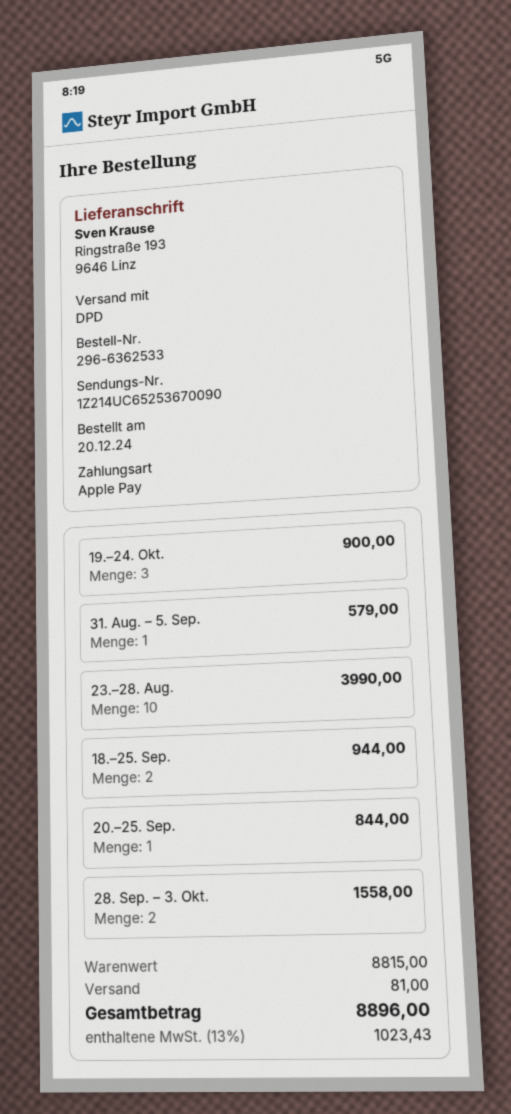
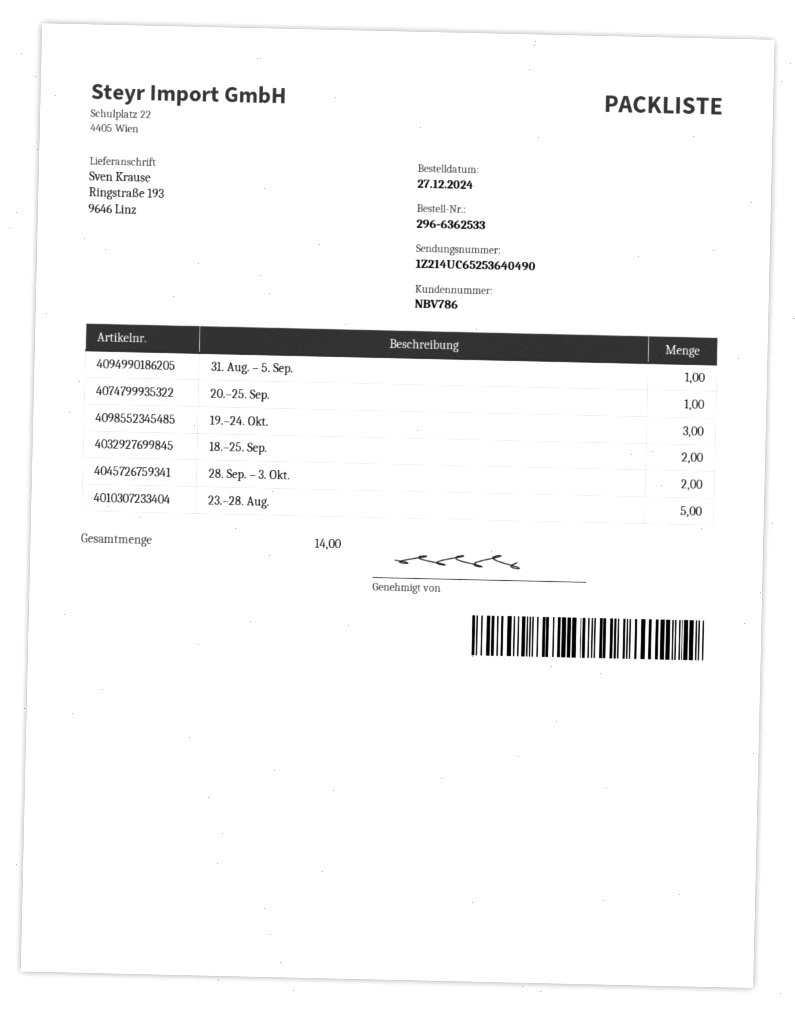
order date: 2024-12-20 -> 2024-12-27
tracking number: 1Z214UC65253670090 -> 1Z214UC65253640490
23.–28. Aug.: 10 -> 5

